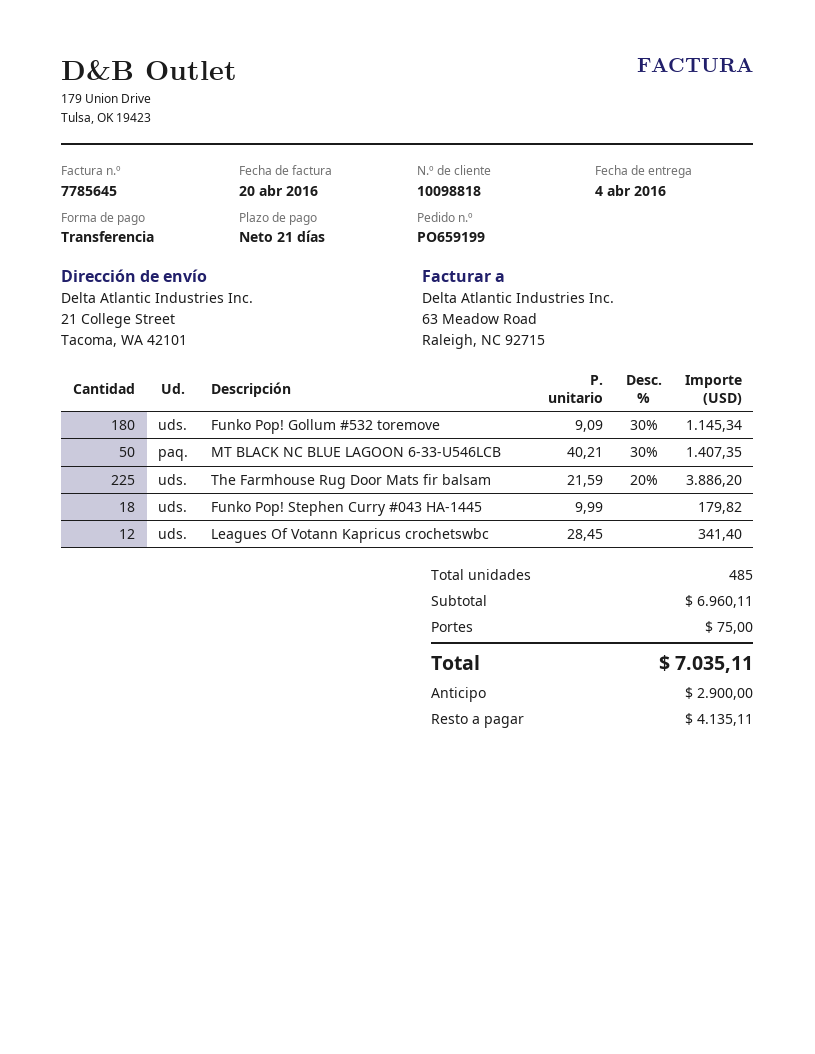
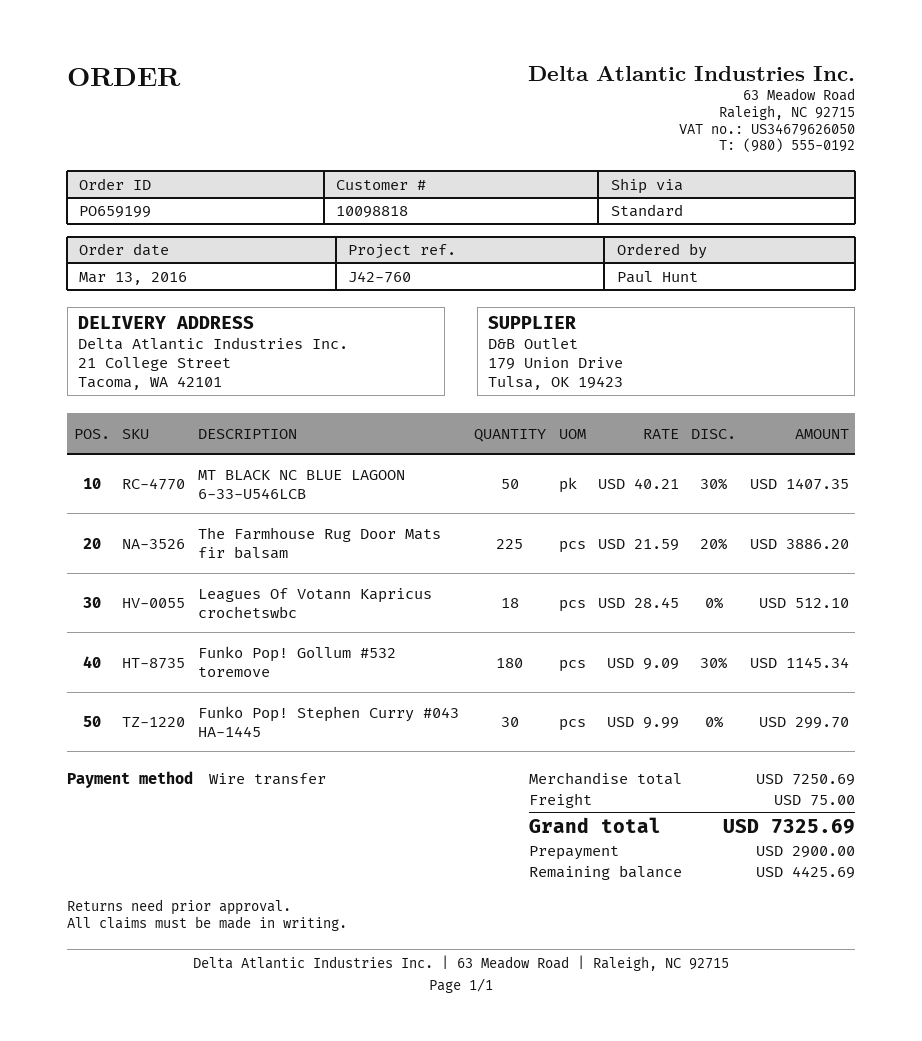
Funko Pop! Stephen Curry #043 HA-1445: 18 x 9.99 = 179.82 -> 30 x 9.99 = 299.70
Leagues Of Votann Kapricus crochetswbc: 12 x 28.45 = 341.40 -> 18 x 28.45 = 512.10
subtotal: 6960.11 -> 7250.69
total: 7035.11 -> 7325.69
balance: 4135.11 -> 4425.69

